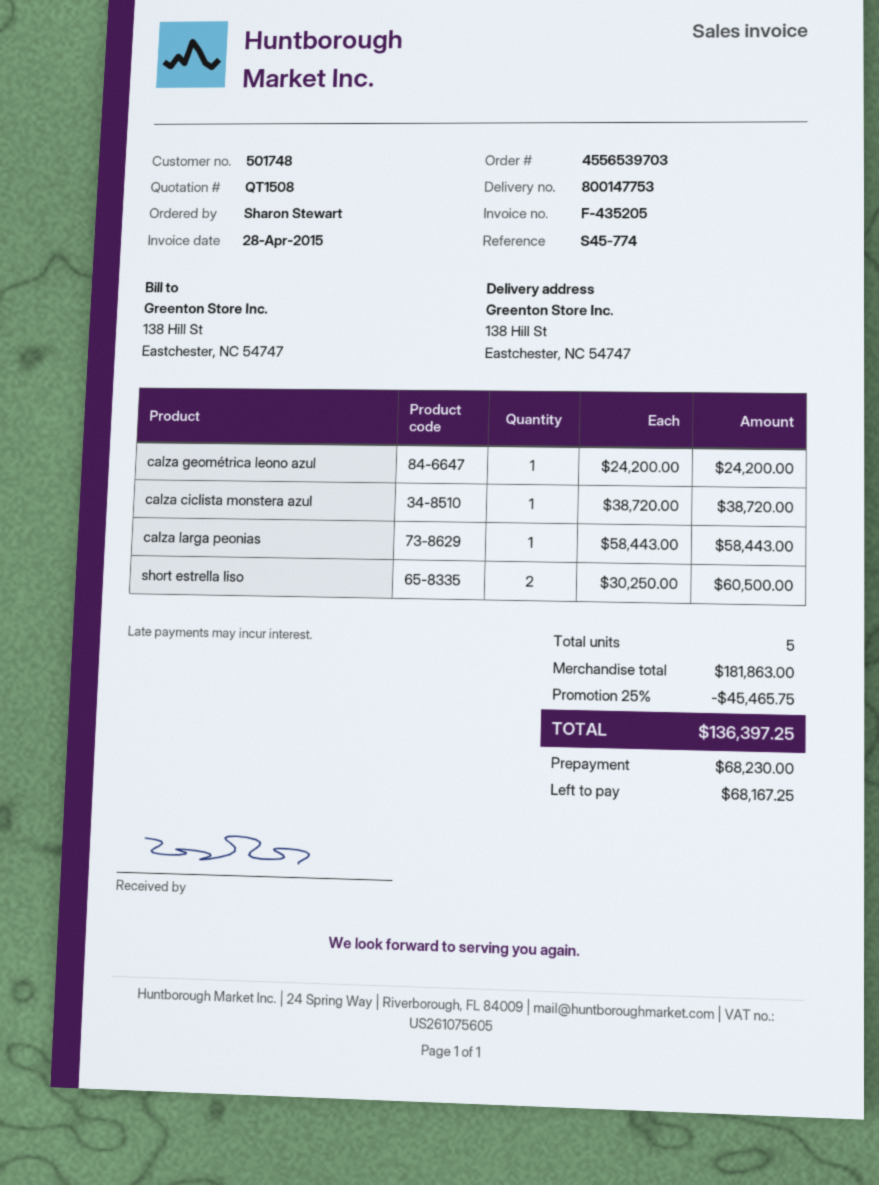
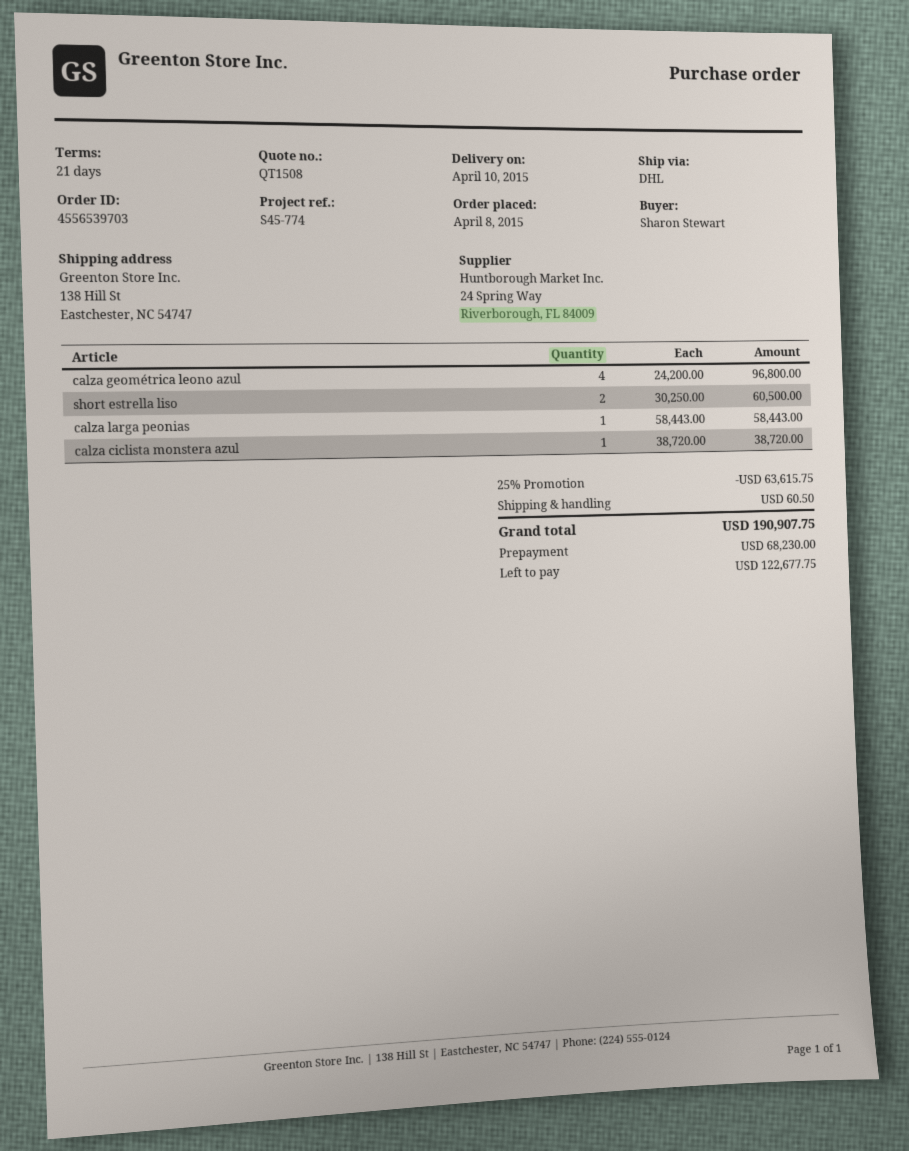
calza geométrica leono azul: 1 x 24200.00 = 24200.00 -> 4 x 24200.00 = 96800.00
discount: 25% = 45465.75 -> 25% = 63615.75
shipping: none -> 60.50
total: 136397.25 -> 190907.75
balance: 68167.25 -> 122677.75

